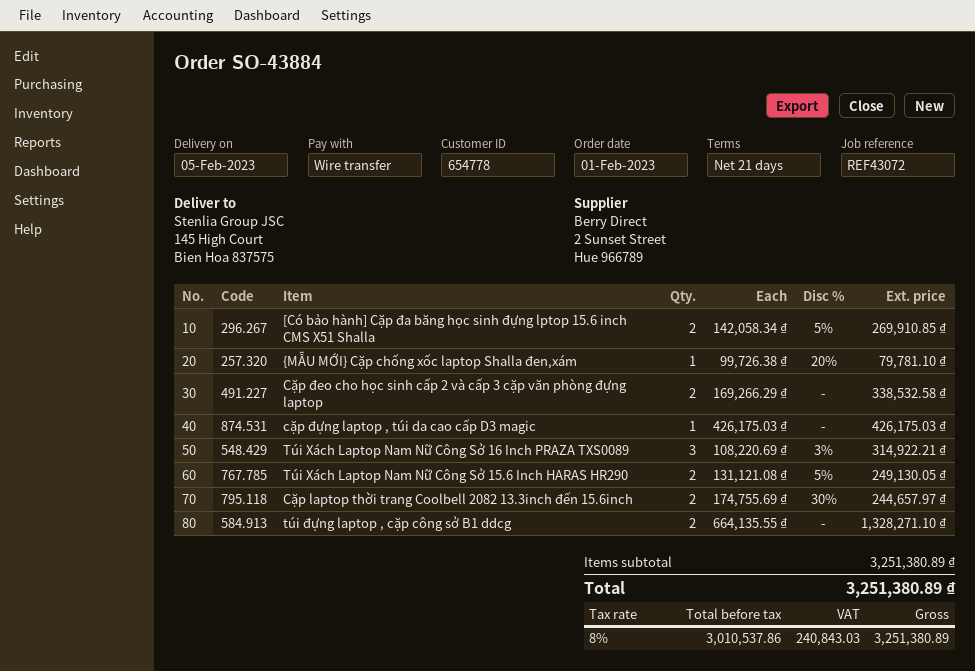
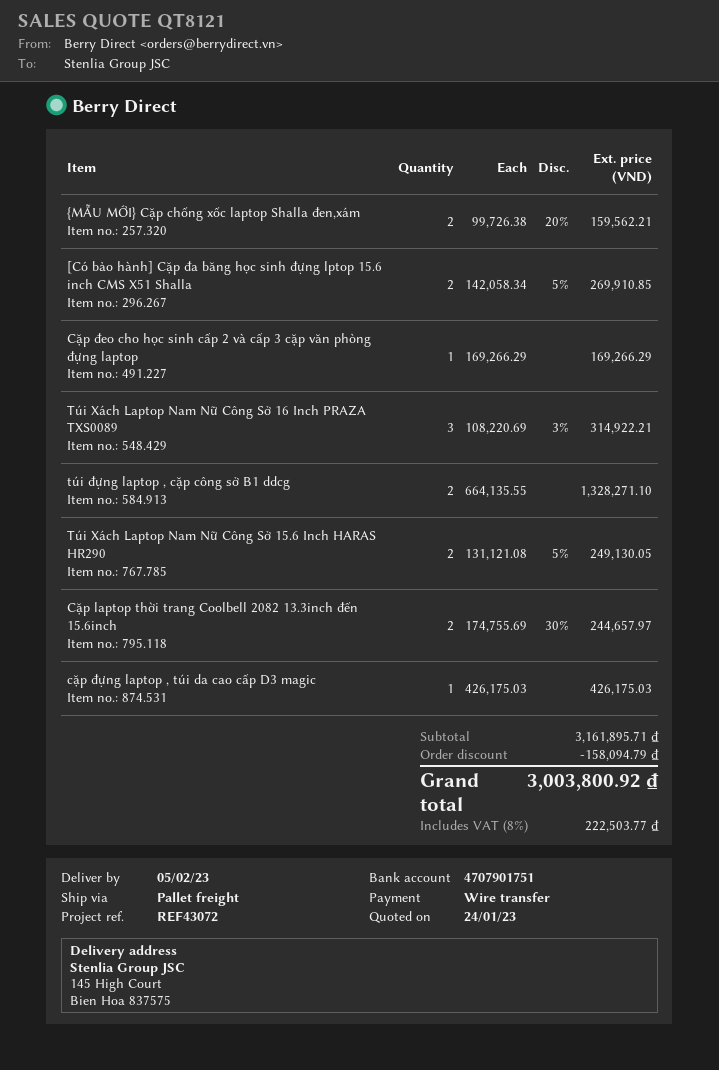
{MẪU MỚI} Cặp chống xốc laptop Shalla đen,xám: 1 x 99726.38 - 20% = 79781.10 -> 2 x 99726.38 - 20% = 159562.21
Cặp đeo cho học sinh cấp 2 và cấp 3 cặp văn phòng đựng laptop: 2 x 169266.29 = 338532.58 -> 1 x 169266.29 = 169266.29
subtotal: 3251380.89 -> 3161895.71
discount: none -> 158094.79
tax: 8% = 240843.03 -> 8% = 222503.77
total: 3251380.89 -> 3003800.92

